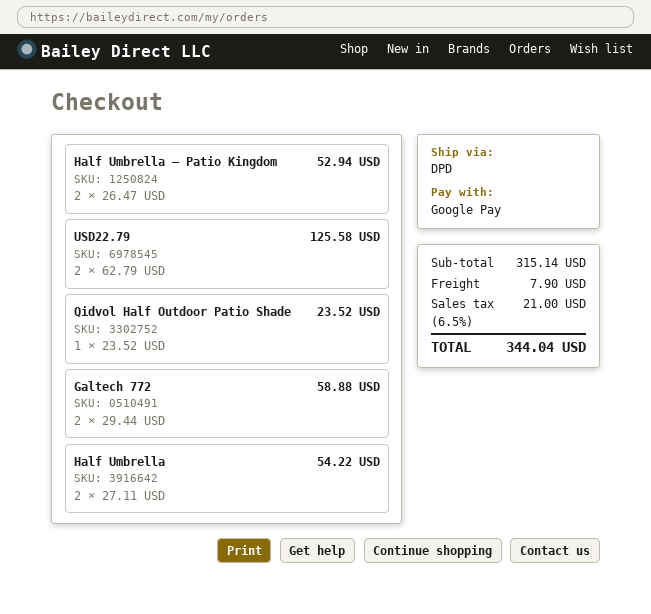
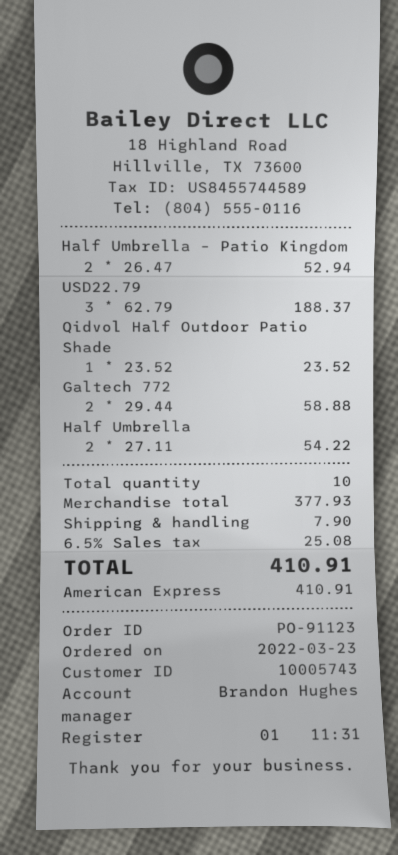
payment method: Google Pay -> American Express
USD22.79: 2 x 62.79 = 125.58 -> 3 x 62.79 = 188.37
subtotal: 315.14 -> 377.93
tax: 6.5% = 21.00 -> 6.5% = 25.08
total: 344.04 -> 410.91

